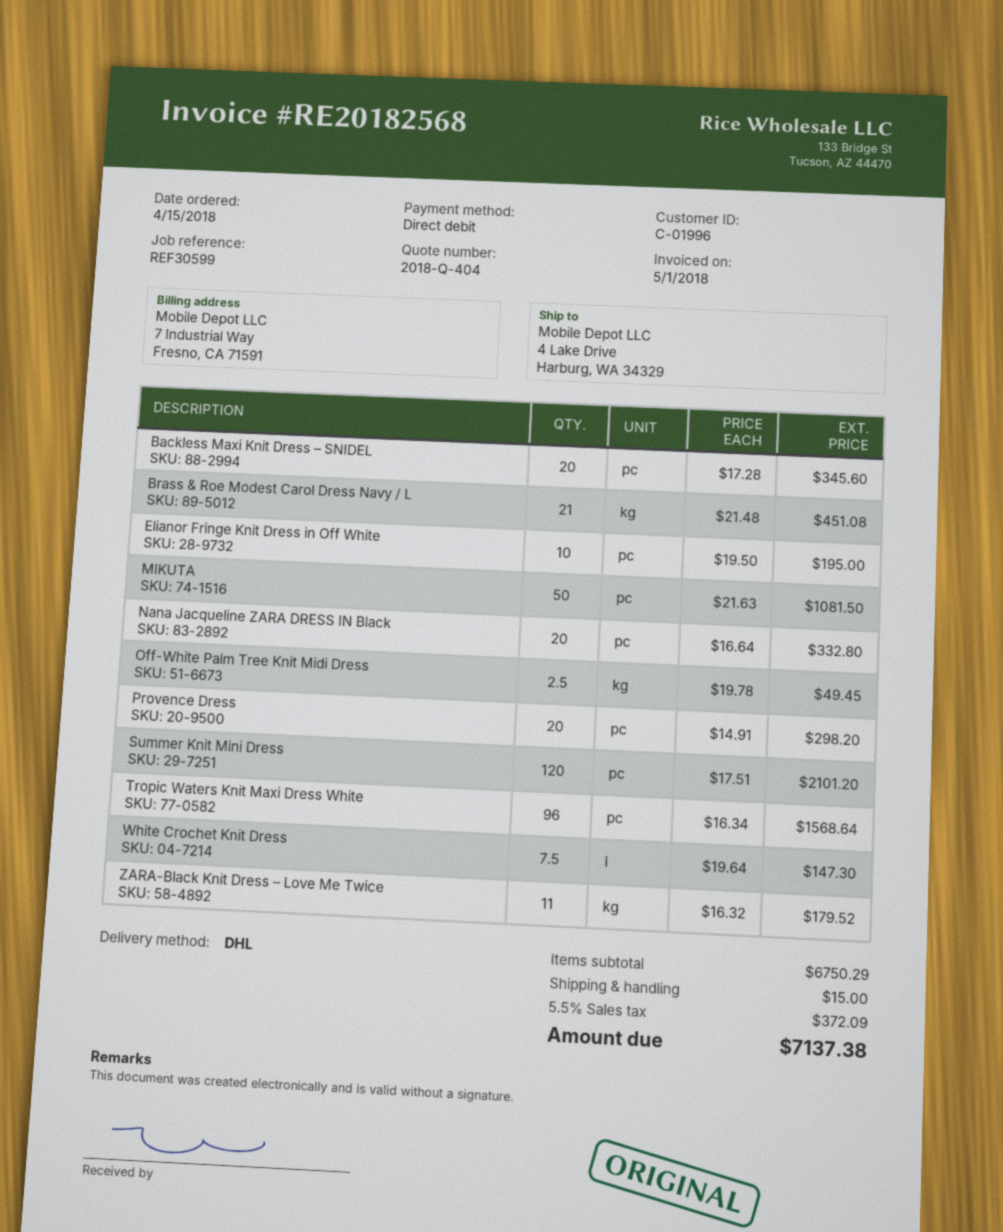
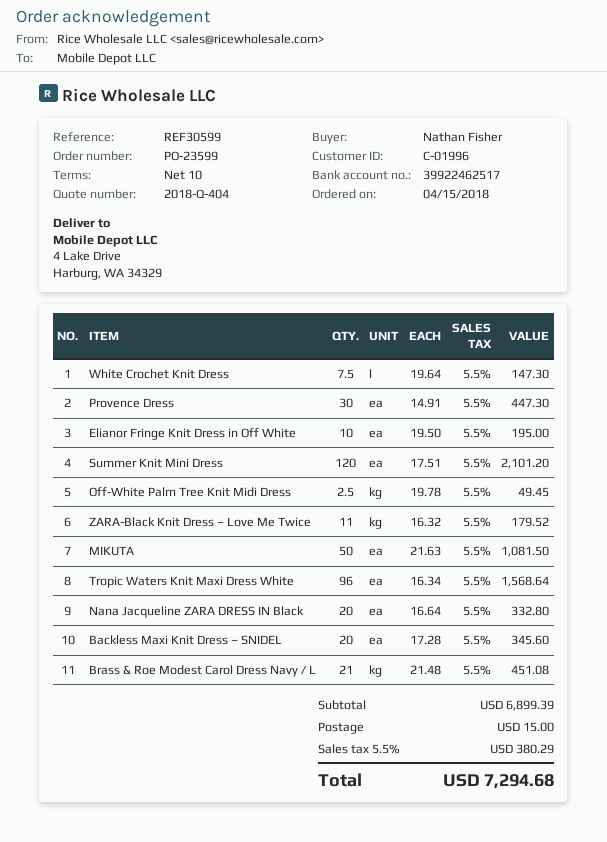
Provence Dress: 20 x 14.91 = 298.20 -> 30 x 14.91 = 447.30
subtotal: 6750.29 -> 6899.39
tax: 5.5% = 372.09 -> 5.5% = 380.29
total: 7137.38 -> 7294.68

